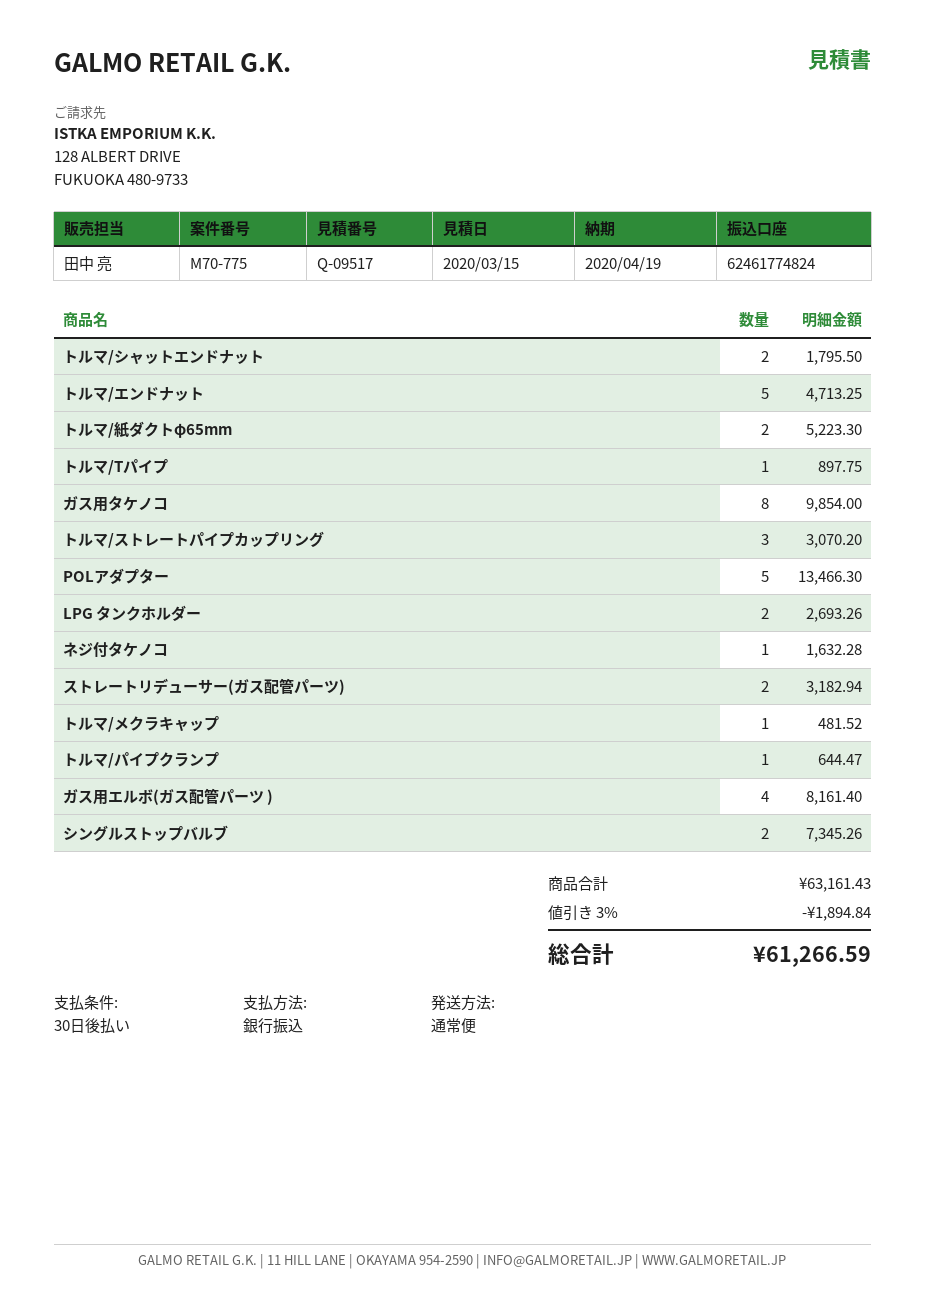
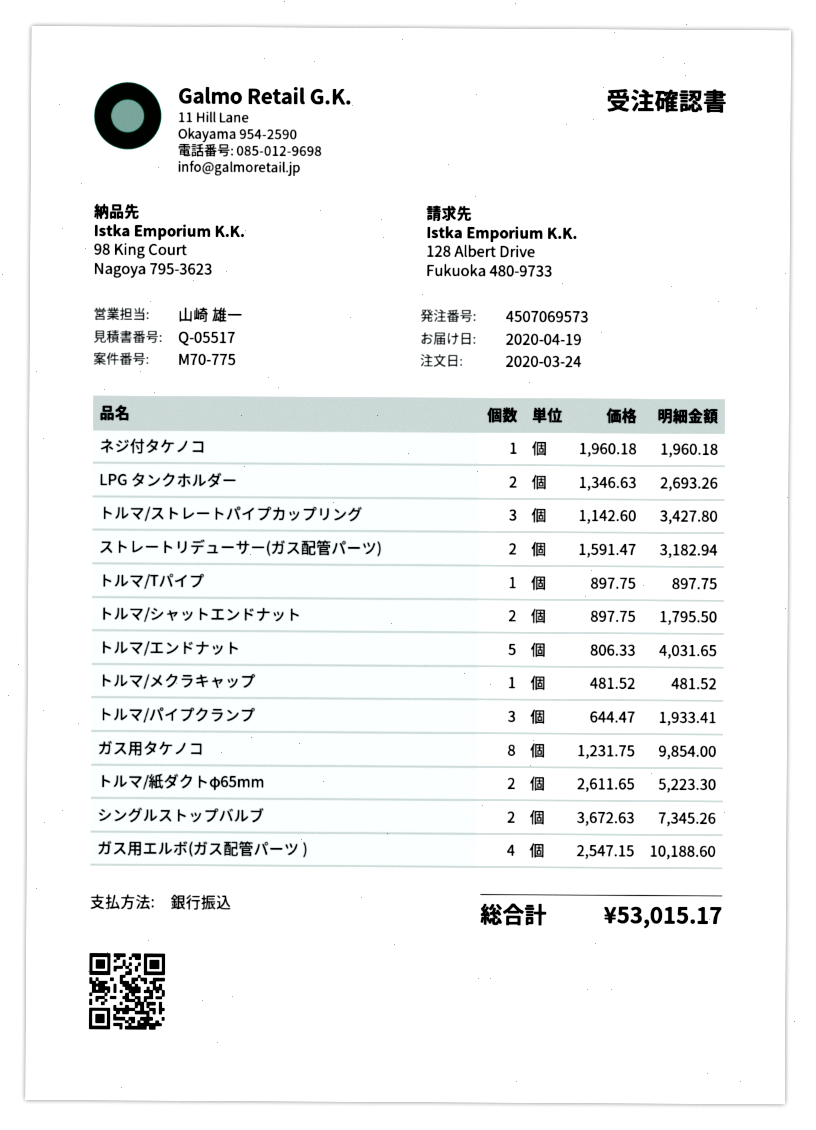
quote number: Q-09517 -> Q-05517
sales rep: 田中 亮 -> 山崎 雄一
トルマ/エンドナット: 5 for 4713.25 -> 5 for 4031.65
トルマ/ストレートパイプカップリング: 3 for 3070.20 -> 3 for 3427.80
POLアダプター: 5 for 13466.30 -> none
ネジ付タケノコ: 1 for 1632.28 -> 1 for 1960.18
トルマ/パイプクランプ: 1 for 644.47 -> 3 for 1933.41
ガス用エルボ(ガス配管パーツ ): 4 for 8161.40 -> 4 for 10188.60
discount: 3% = 1894.84 -> none
total: 61266.59 -> 53015.17

